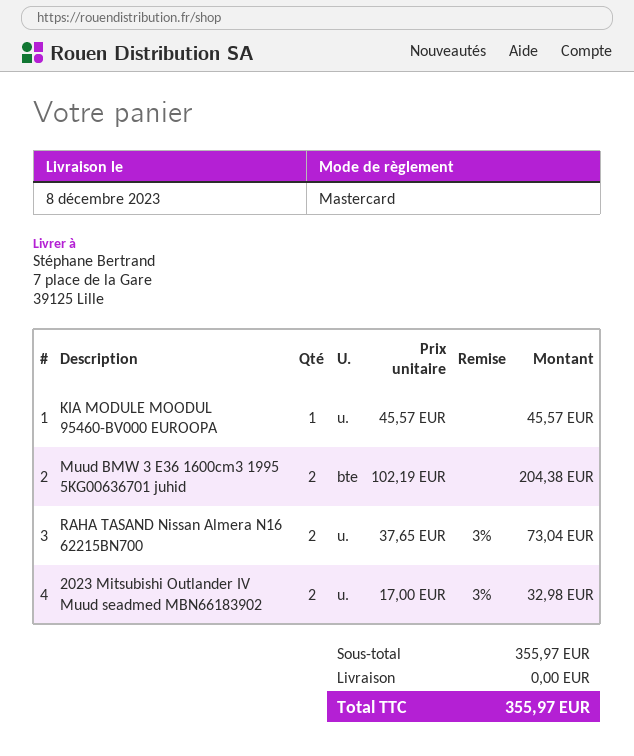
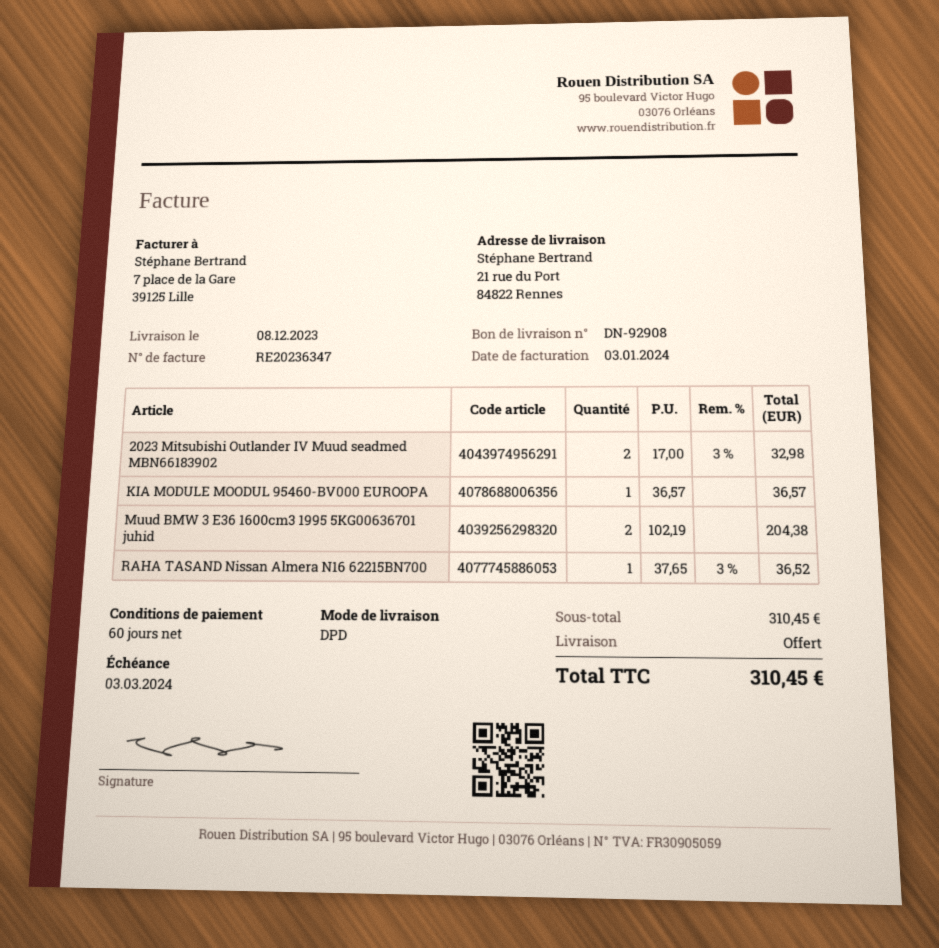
ship to: 7 place de la Gare, 39125 Lille -> 21 rue du Port, 84822 Rennes
KIA MODULE MOODUL 95460-BV000 EUROOPA: 1 x 45.57 = 45.57 -> 1 x 36.57 = 36.57
RAHA TASAND Nissan Almera N16 62215BN700: 2 x 37.65 - 3% = 73.04 -> 1 x 37.65 - 3% = 36.52
subtotal: 355.97 -> 310.45
total: 355.97 -> 310.45

